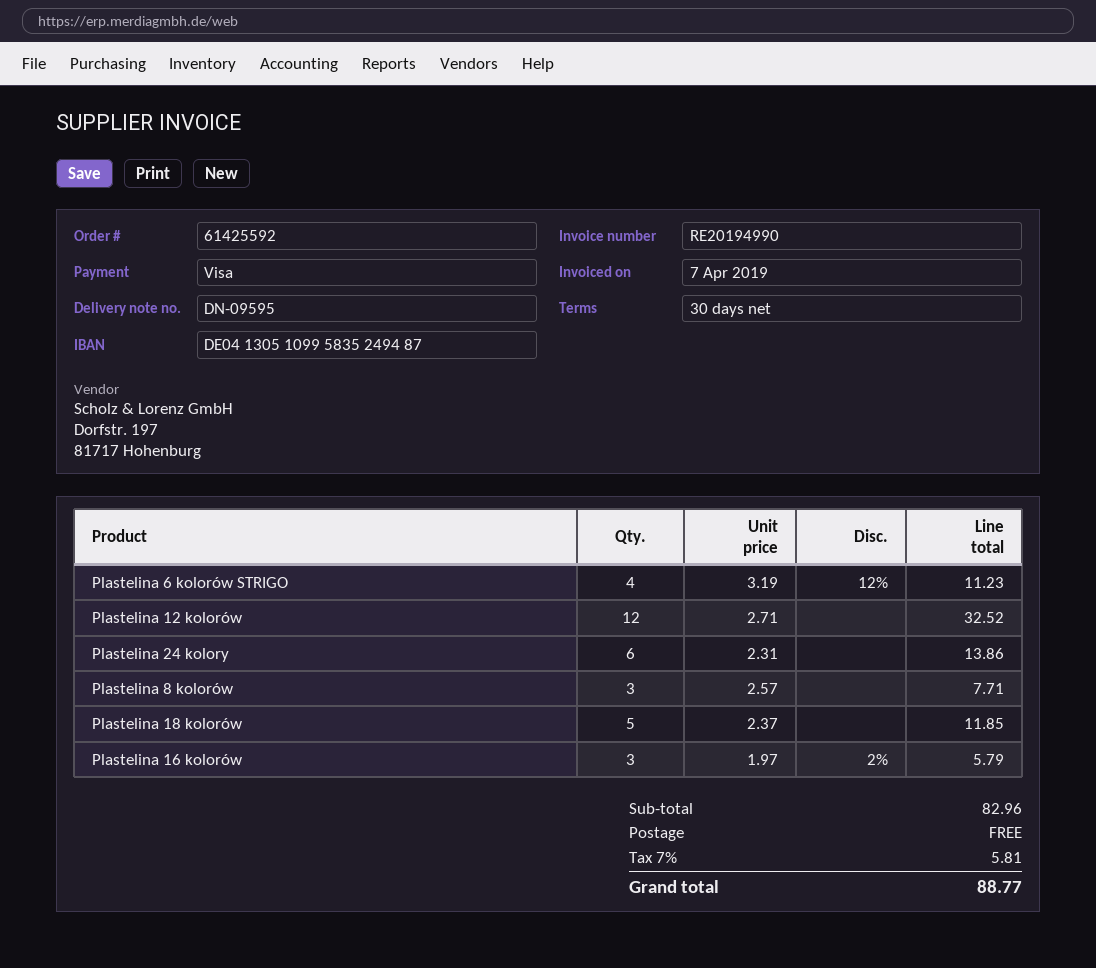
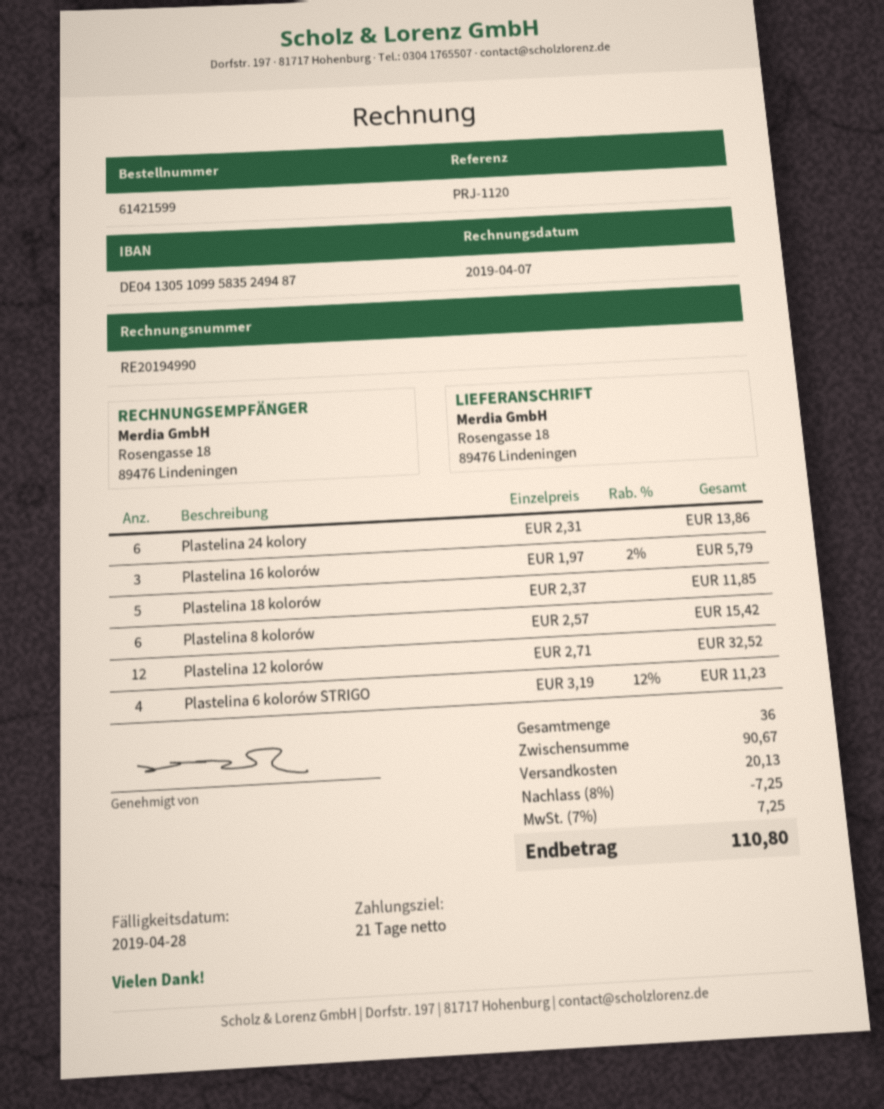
order number: 61425592 -> 61421599
payment terms: 30 days -> 21 days
Plastelina 8 kolorów: 3 x 2.57 = 7.71 -> 6 x 2.57 = 15.42
subtotal: 82.96 -> 90.67
discount: none -> 8% = 7.25
shipping: 0.00 -> 20.13
tax: 7% = 5.81 -> 7% = 7.25
total: 88.77 -> 110.80

